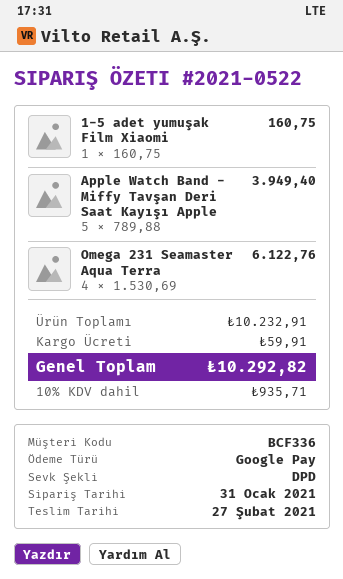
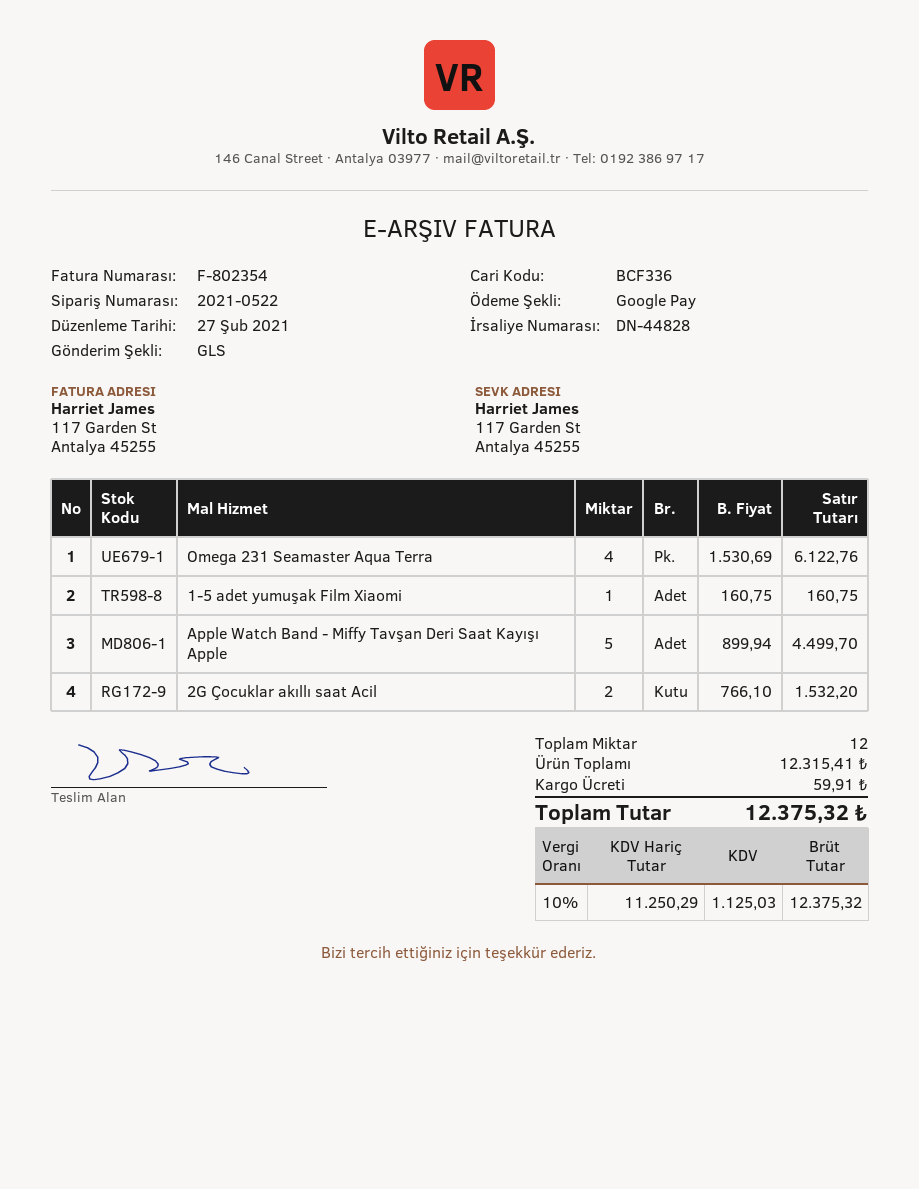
shipping method: DPD -> GLS
Apple Watch Band - Miffy Tavşan Deri Saat Kayışı Apple: 5 x 789.88 = 3949.40 -> 5 x 899.94 = 4499.70
2G Çocuklar akıllı saat Acil: none -> 2 x 766.10 = 1532.20
subtotal: 10232.91 -> 12315.41
tax: 10% = 935.71 -> 10% = 1125.03
total: 10292.82 -> 12375.32

